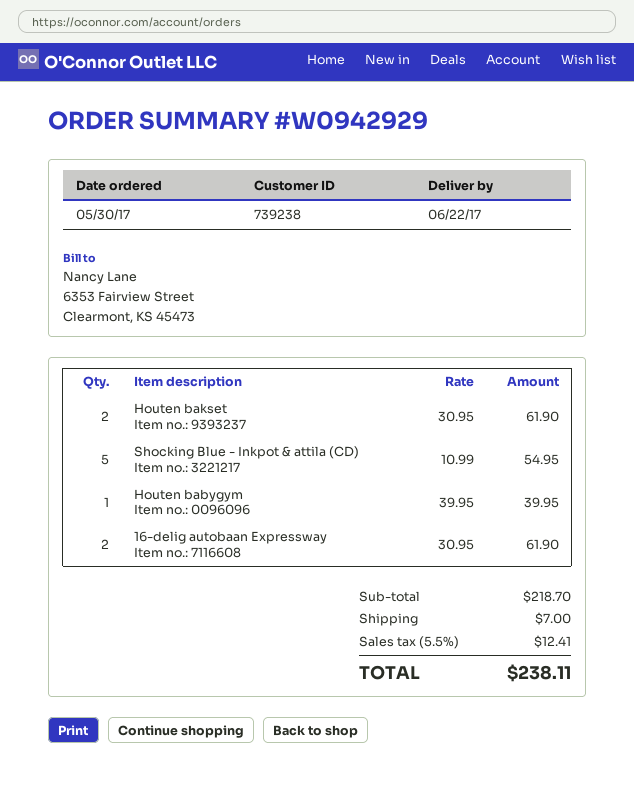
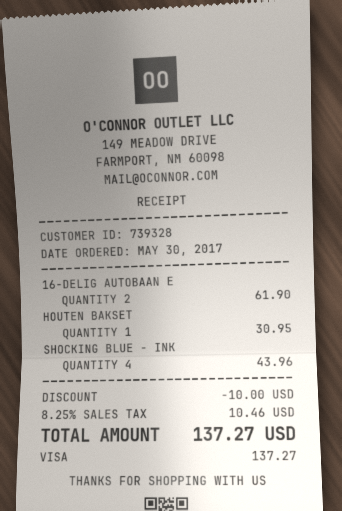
customer number: 739238 -> 739328
Houten bakset: 2 for 61.90 -> 1 for 30.95
Shocking Blue - Inkpot & attila (CD): 5 for 54.95 -> 4 for 43.96
Houten babygym: 1 for 39.95 -> none
discount: none -> 10.00
shipping: 7.00 -> none
tax: 5.5% = 12.41 -> 8.25% = 10.46
total: 238.11 -> 137.27

